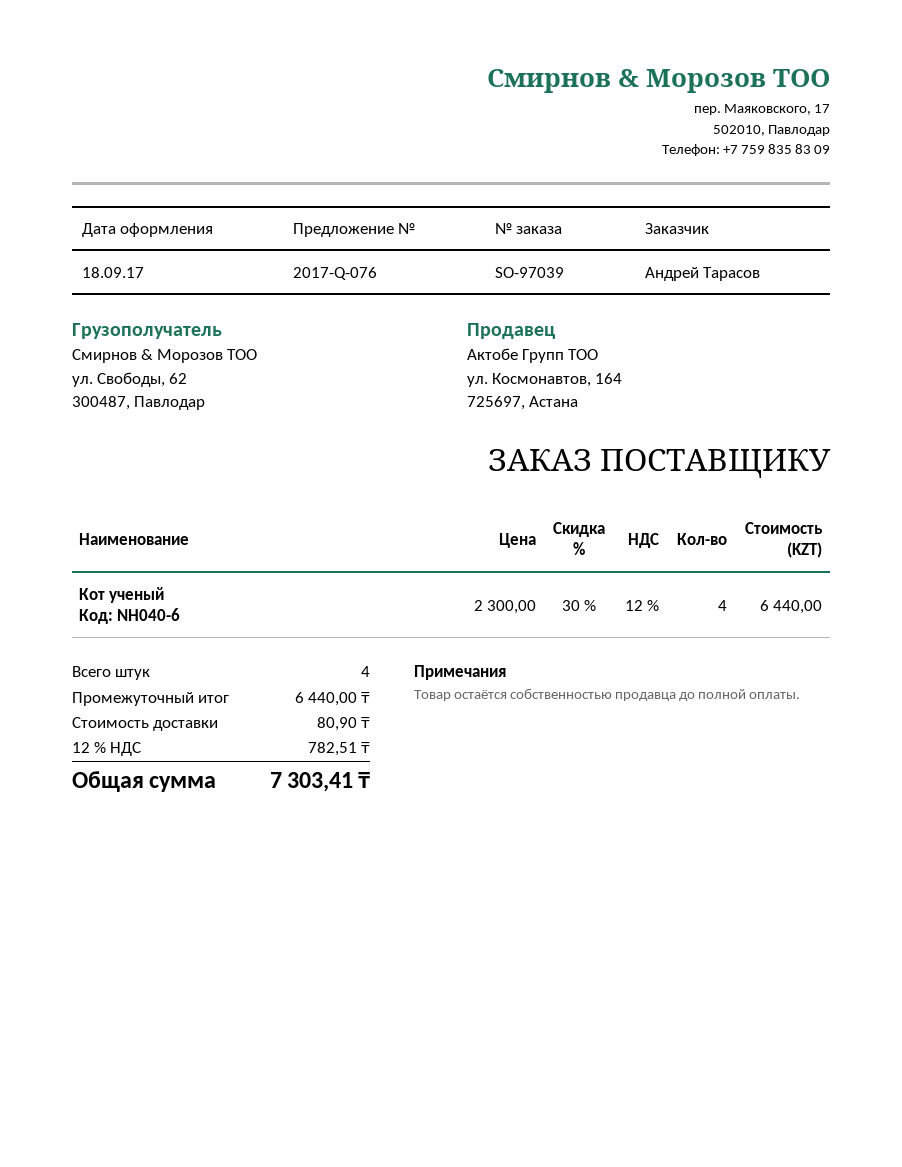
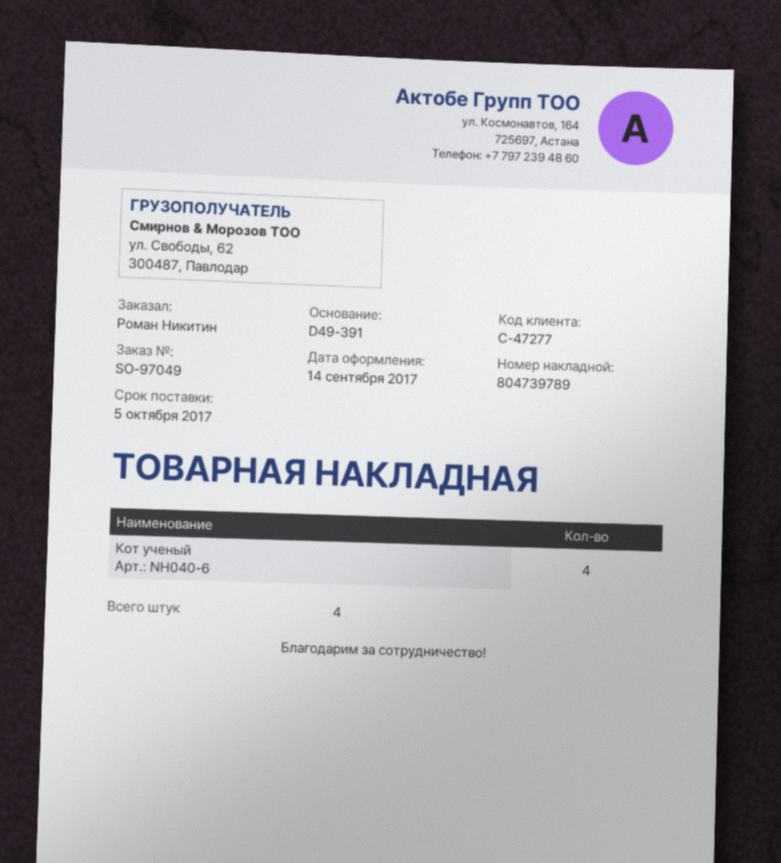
order number: SO-97039 -> SO-97049
order date: 2017-09-18 -> 2017-09-14
ordered by: Андрей Тарасов -> Роман Никитин

